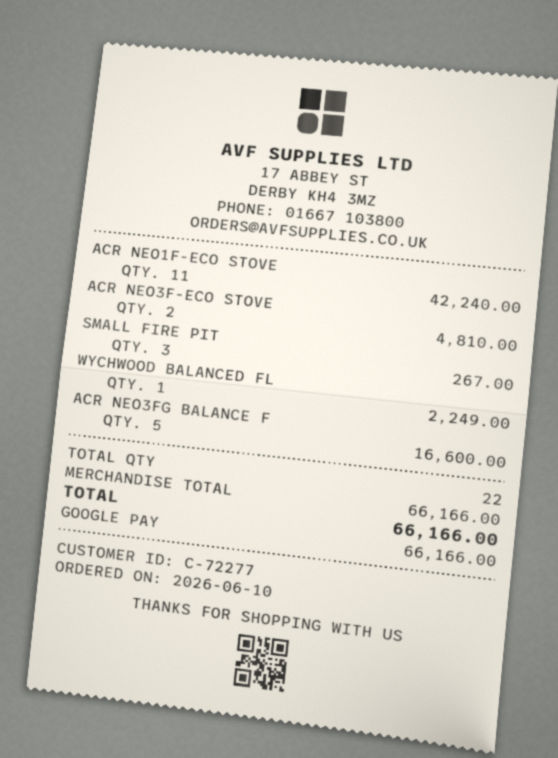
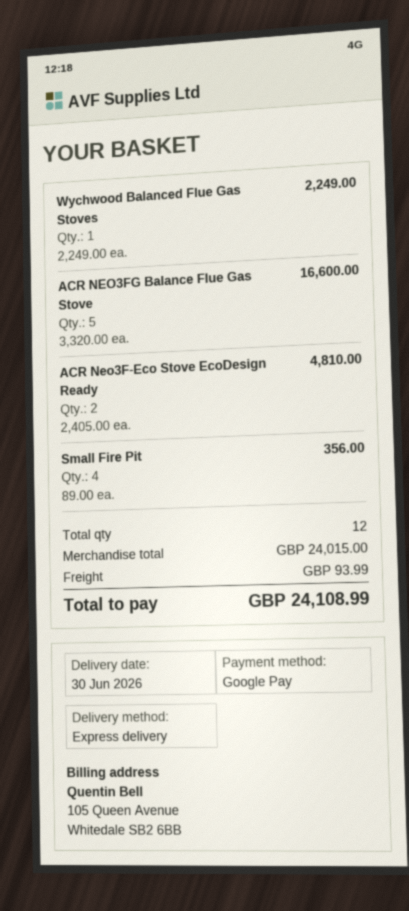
ACR NEO1F-ECO STOVE: 11 for 42240.00 -> none
SMALL FIRE PIT: 3 for 267.00 -> 4 for 356.00
total quantity: 22 -> 12
subtotal: 66166.00 -> 24015.00
shipping: none -> 93.99
total: 66166.00 -> 24108.99

